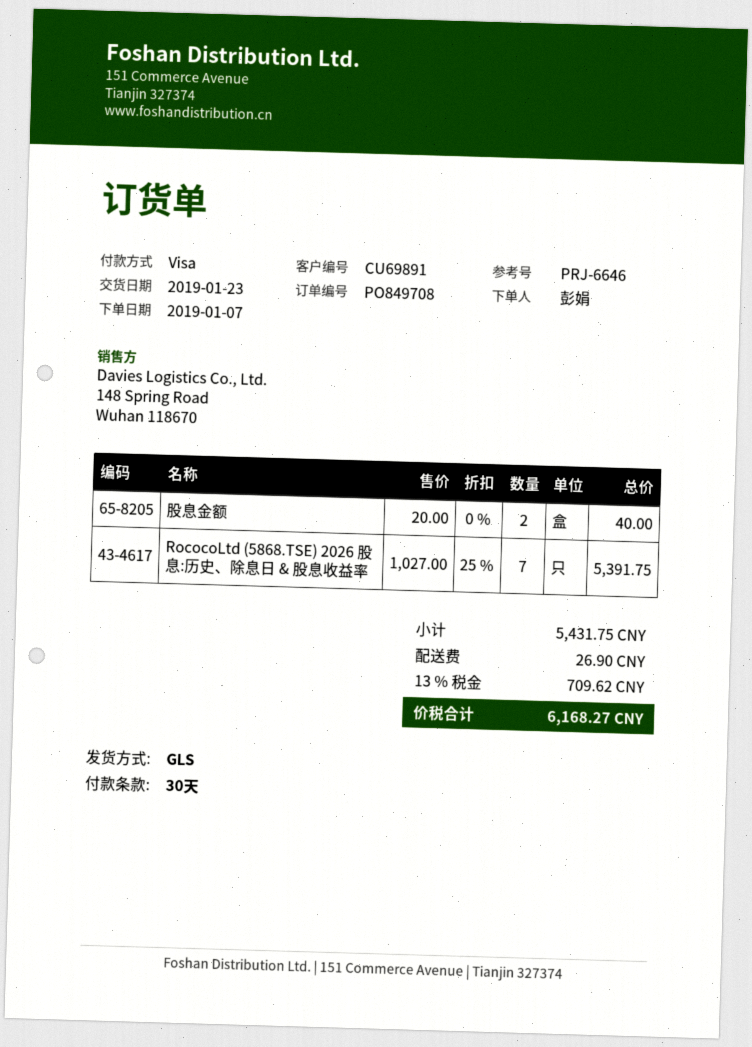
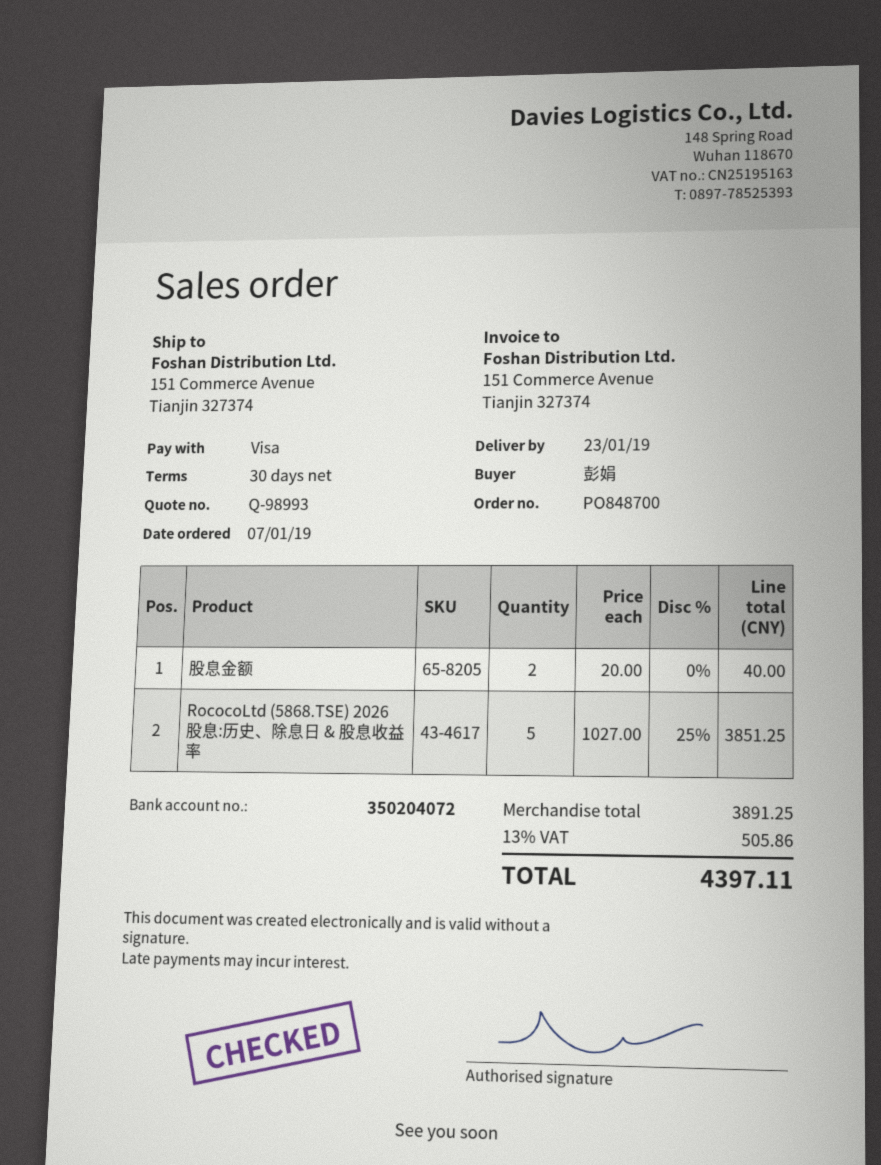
order number: PO849708 -> PO848700
RococoLtd (5868.TSE) 2026 股息:历史、除息日 & 股息收益率: 7 x 1027.00 - 25% = 5391.75 -> 5 x 1027.00 - 25% = 3851.25
subtotal: 5431.75 -> 3891.25
shipping: 26.90 -> none
tax: 13% = 709.62 -> 13% = 505.86
total: 6168.27 -> 4397.11

